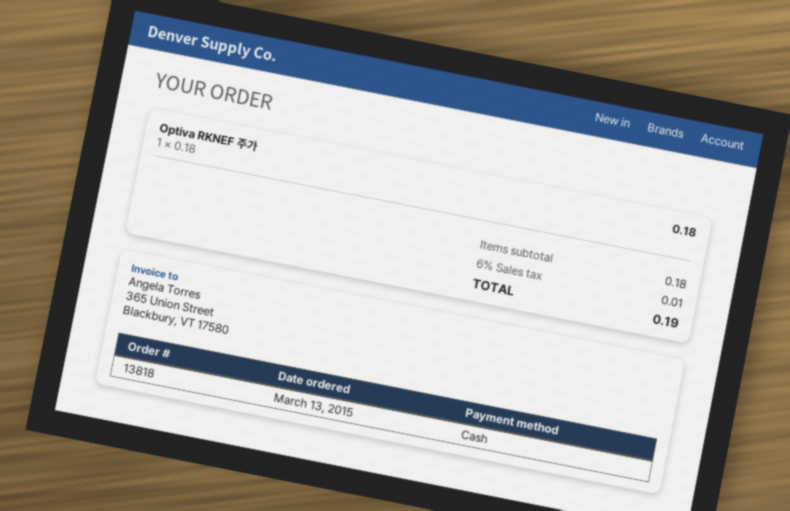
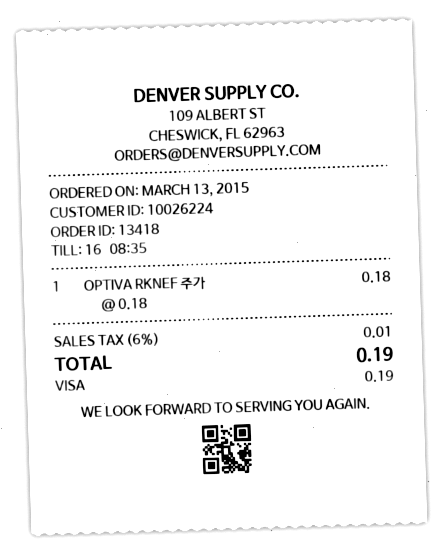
order number: 13818 -> 13418
payment method: cash -> Visa

